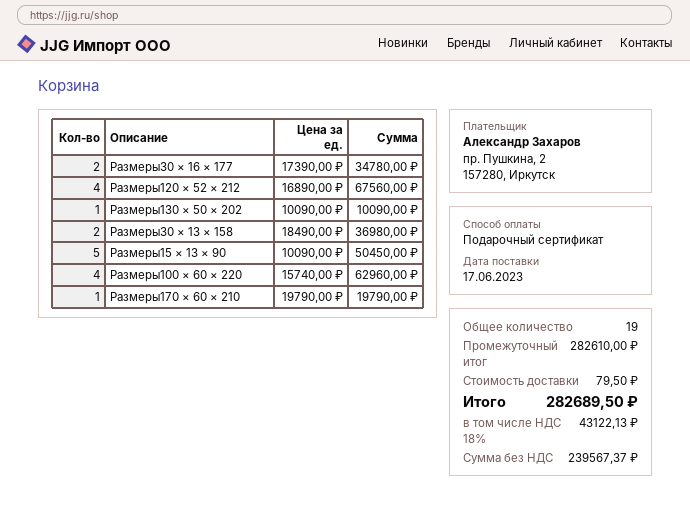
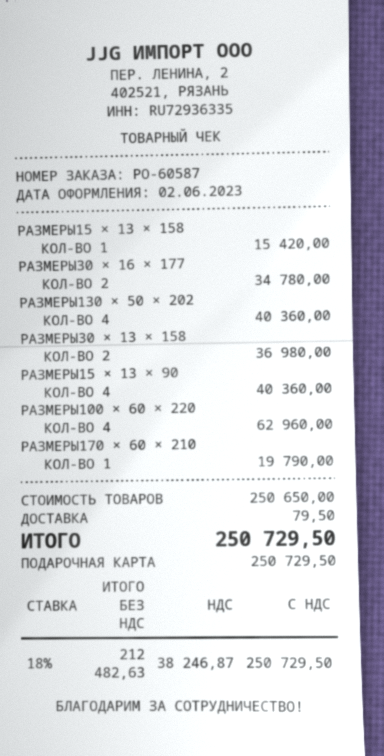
Размеры120 × 52 × 212: 4 for 67560.00 -> none
Размеры130 × 50 × 202: 1 for 10090.00 -> 4 for 40360.00
Размеры15 × 13 × 90: 5 for 50450.00 -> 4 for 40360.00
РАЗМЕРЫ15 × 13 × 158: none -> 1 for 15420.00
subtotal: 282610.00 -> 250650.00
net: 239567.37 -> 212482.63
tax: 18% = 43122.13 -> 18% = 38246.87
total: 282689.50 -> 250729.50

